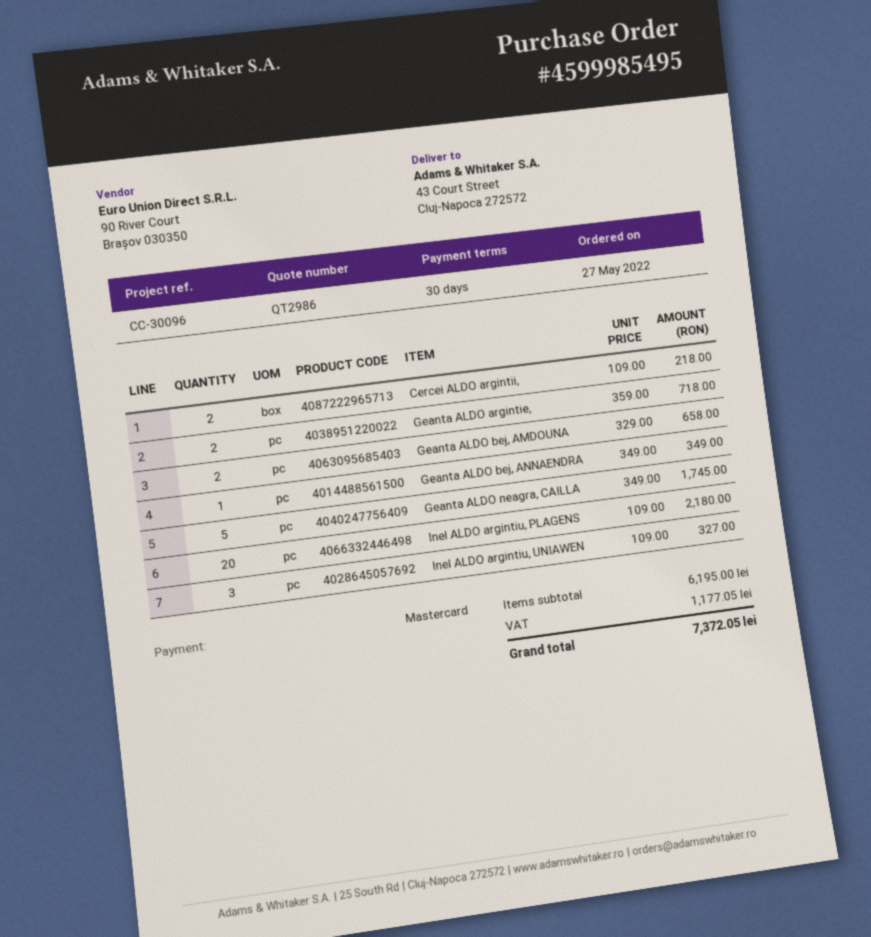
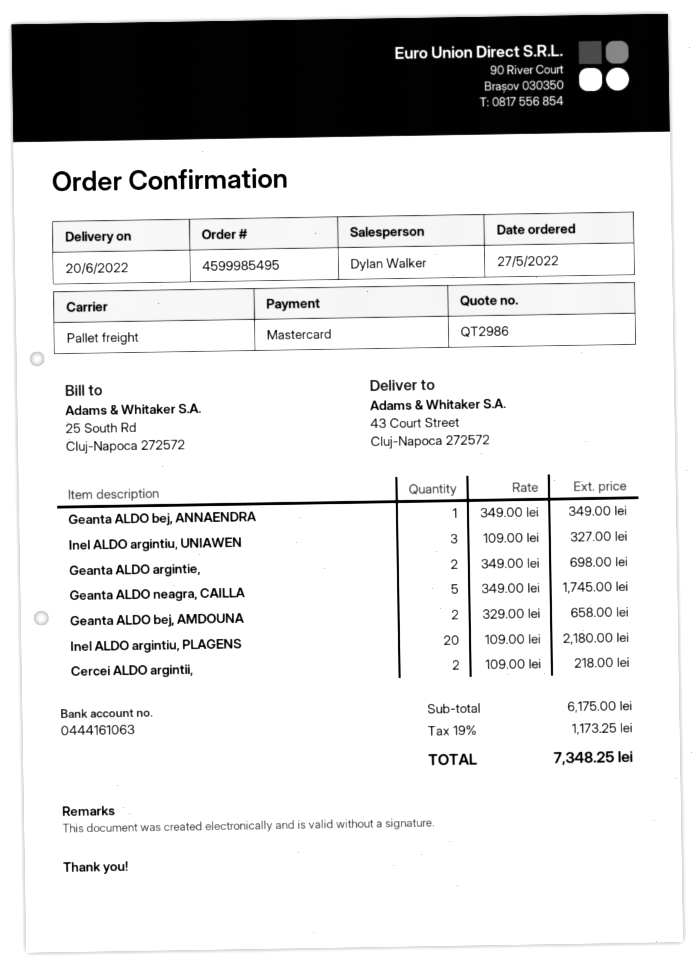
Geanta ALDO argintie,: 2 x 359.00 = 718.00 -> 2 x 349.00 = 698.00
subtotal: 6195.00 -> 6175.00
tax: 1177.05 -> 1173.25
total: 7372.05 -> 7348.25

